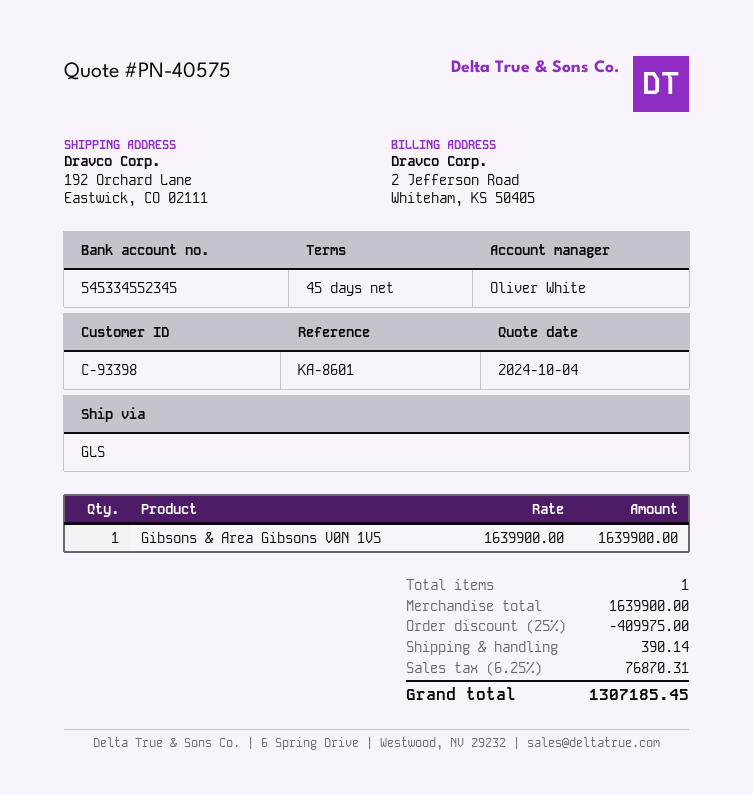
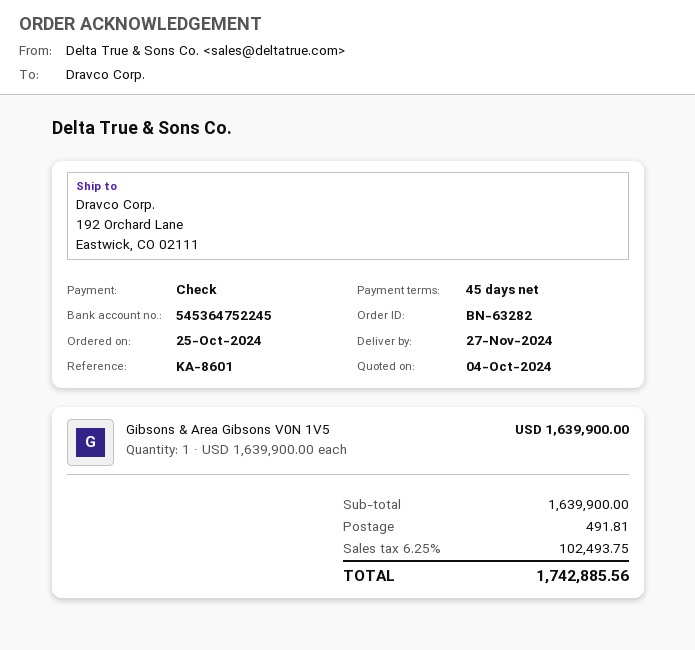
bank account: 545334552345 -> 545364752245
discount: 25% = 409975.00 -> none
shipping: 390.14 -> 491.81
tax: 6.25% = 76870.31 -> 6.25% = 102493.75
total: 1307185.45 -> 1742885.56

